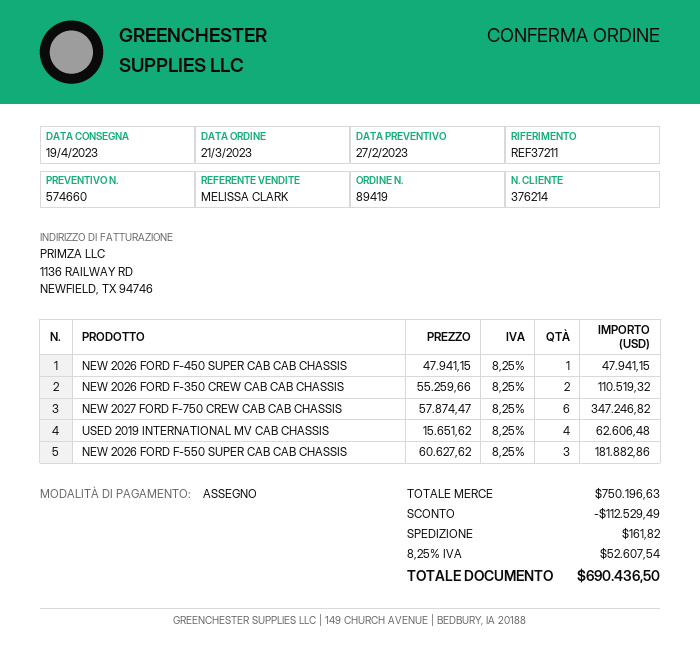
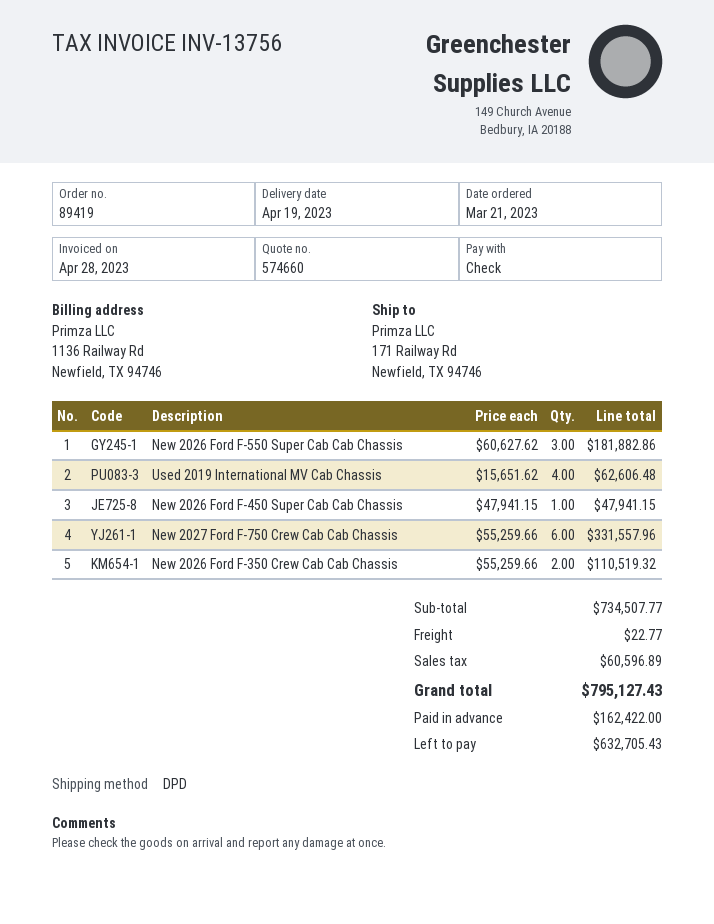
NEW 2027 FORD F-750 CREW CAB CAB CHASSIS: 6 x 57874.47 = 347246.82 -> 6 x 55259.66 = 331557.96
subtotal: 750196.63 -> 734507.77
discount: 112529.49 -> none
shipping: 161.82 -> 22.77
tax: 52607.54 -> 60596.89
total: 690436.50 -> 795127.43

